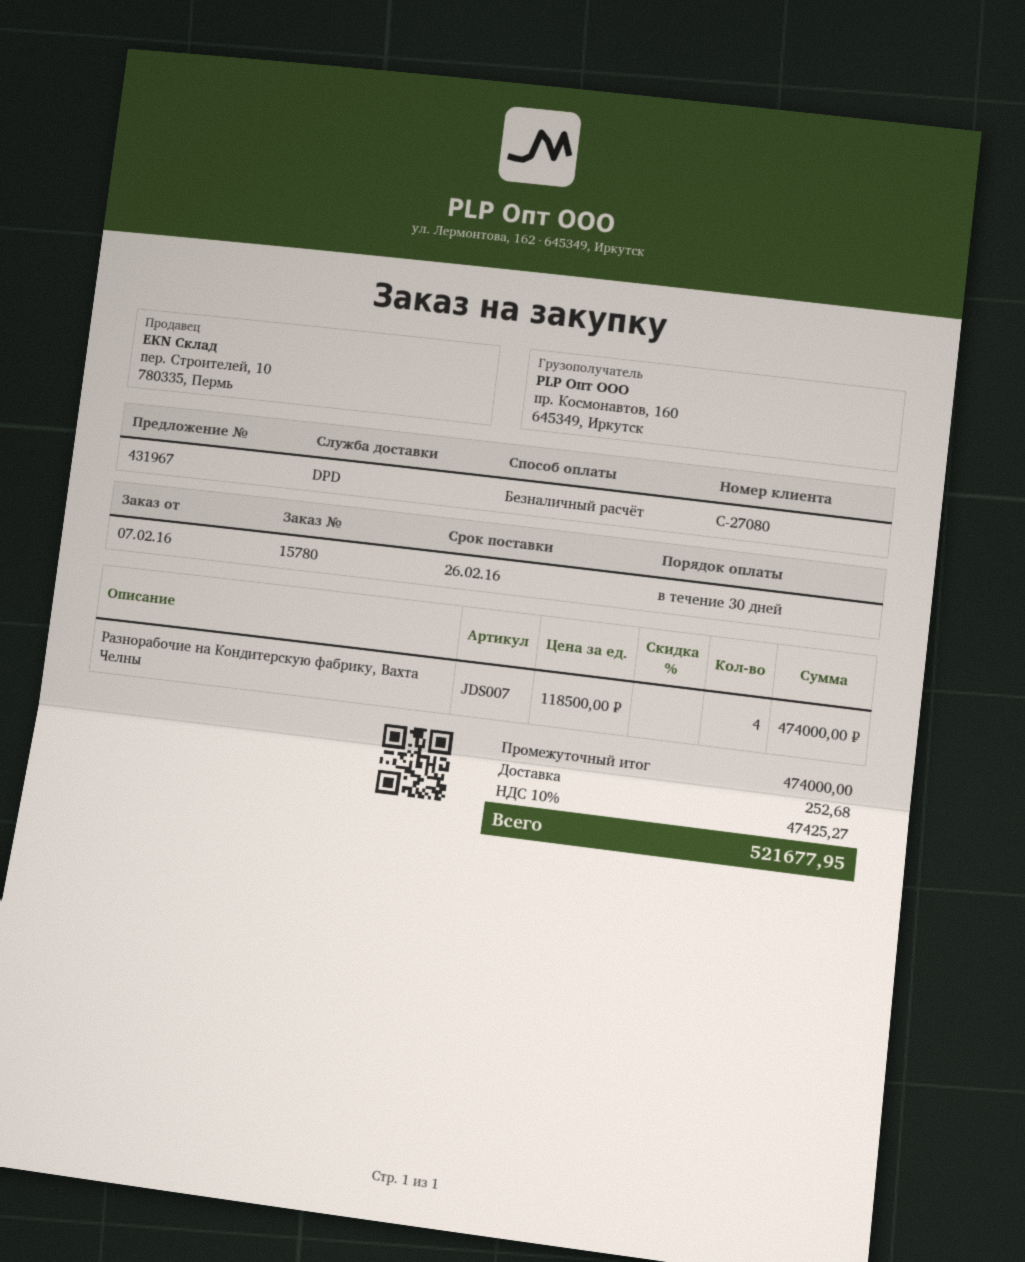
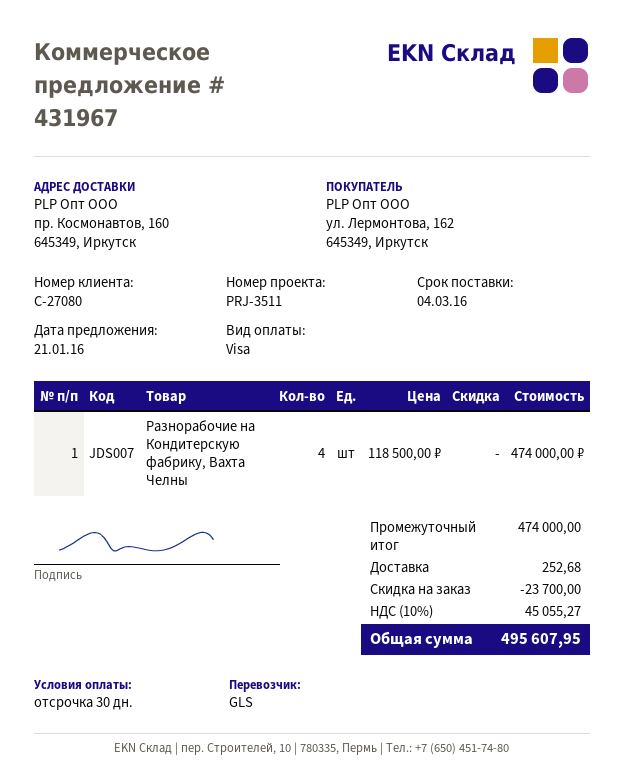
delivery date: 2016-02-26 -> 2016-03-04
payment method: bank transfer -> Visa
shipping method: DPD -> GLS
discount: none -> 23700.00
tax: 10% = 47425.27 -> 10% = 45055.27
total: 521677.95 -> 495607.95

